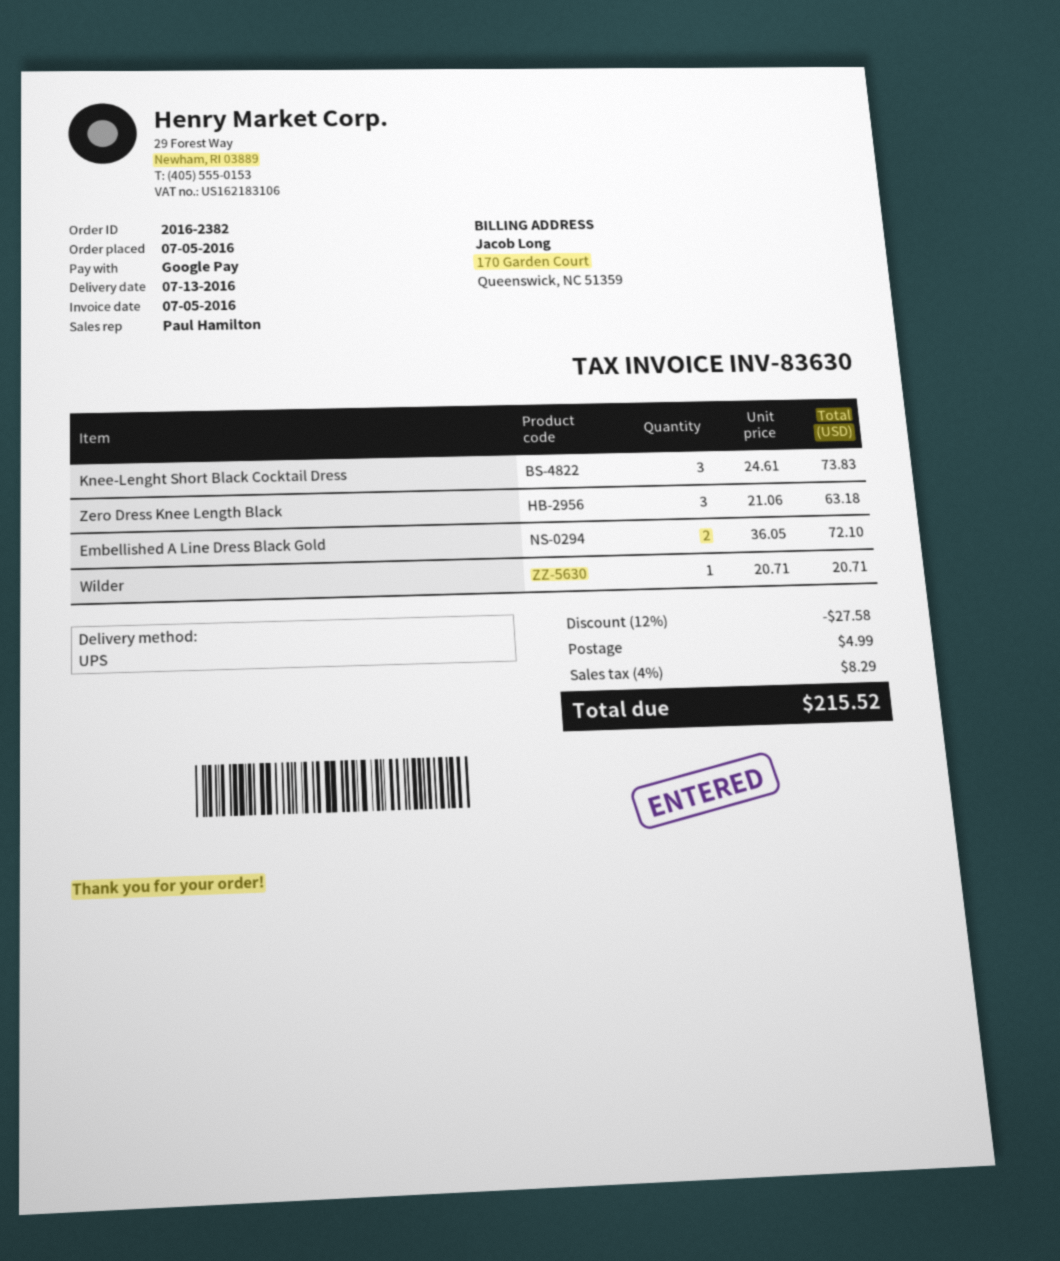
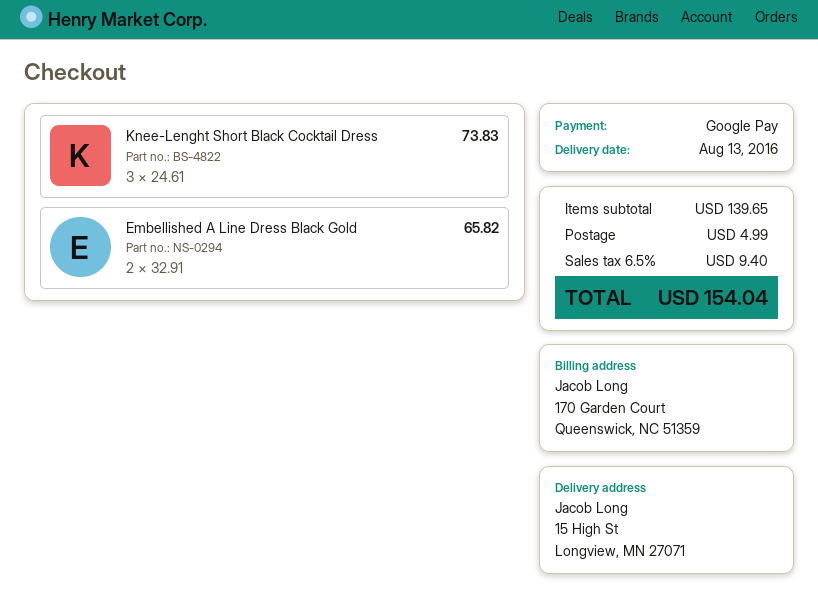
delivery date: 2016-07-13 -> 2016-08-13
Zero Dress Knee Length Black: 3 x 21.06 = 63.18 -> none
Embellished A Line Dress Black Gold: 2 x 36.05 = 72.10 -> 2 x 32.91 = 65.82
Wilder: 1 x 20.71 = 20.71 -> none
discount: 12% = 27.58 -> none
tax: 4% = 8.29 -> 6.5% = 9.40
total: 215.52 -> 154.04

